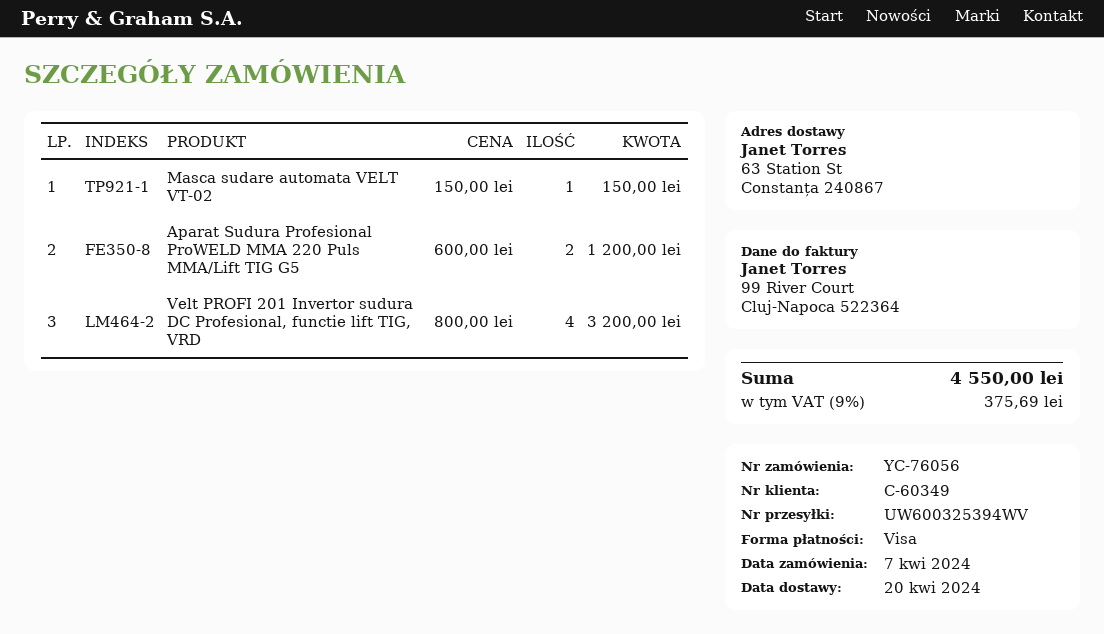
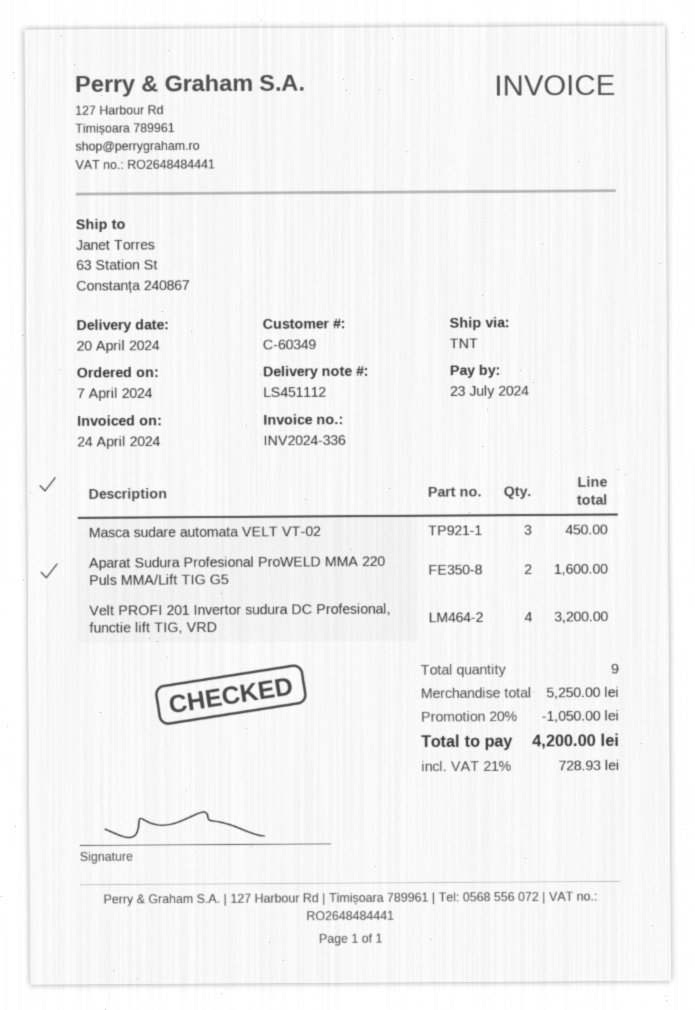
Masca sudare automata VELT VT-02: 1 for 150.00 -> 3 for 450.00
Aparat Sudura Profesional ProWELD MMA 220 Puls MMA/Lift TIG G5: 2 for 1200.00 -> 2 for 1600.00
discount: none -> 20% = 1050.00
tax: 9% = 375.69 -> 21% = 728.93
total: 4550.00 -> 4200.00

